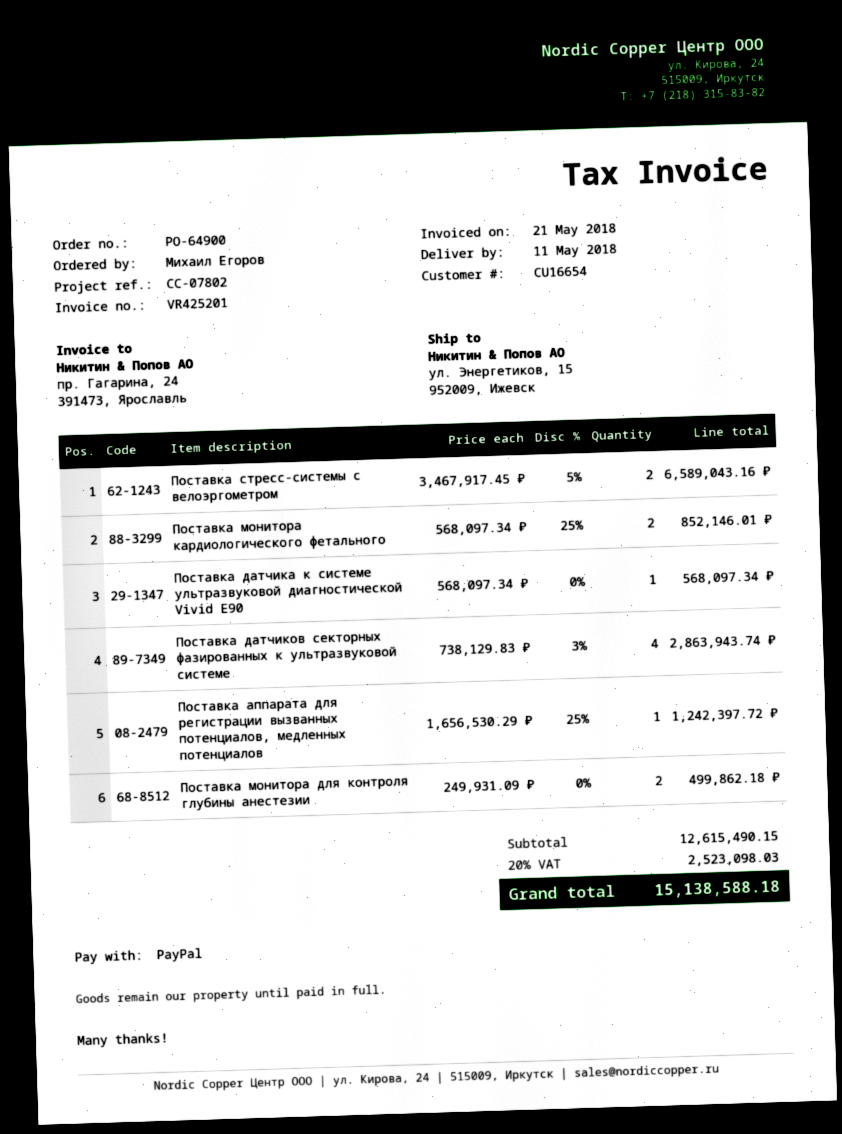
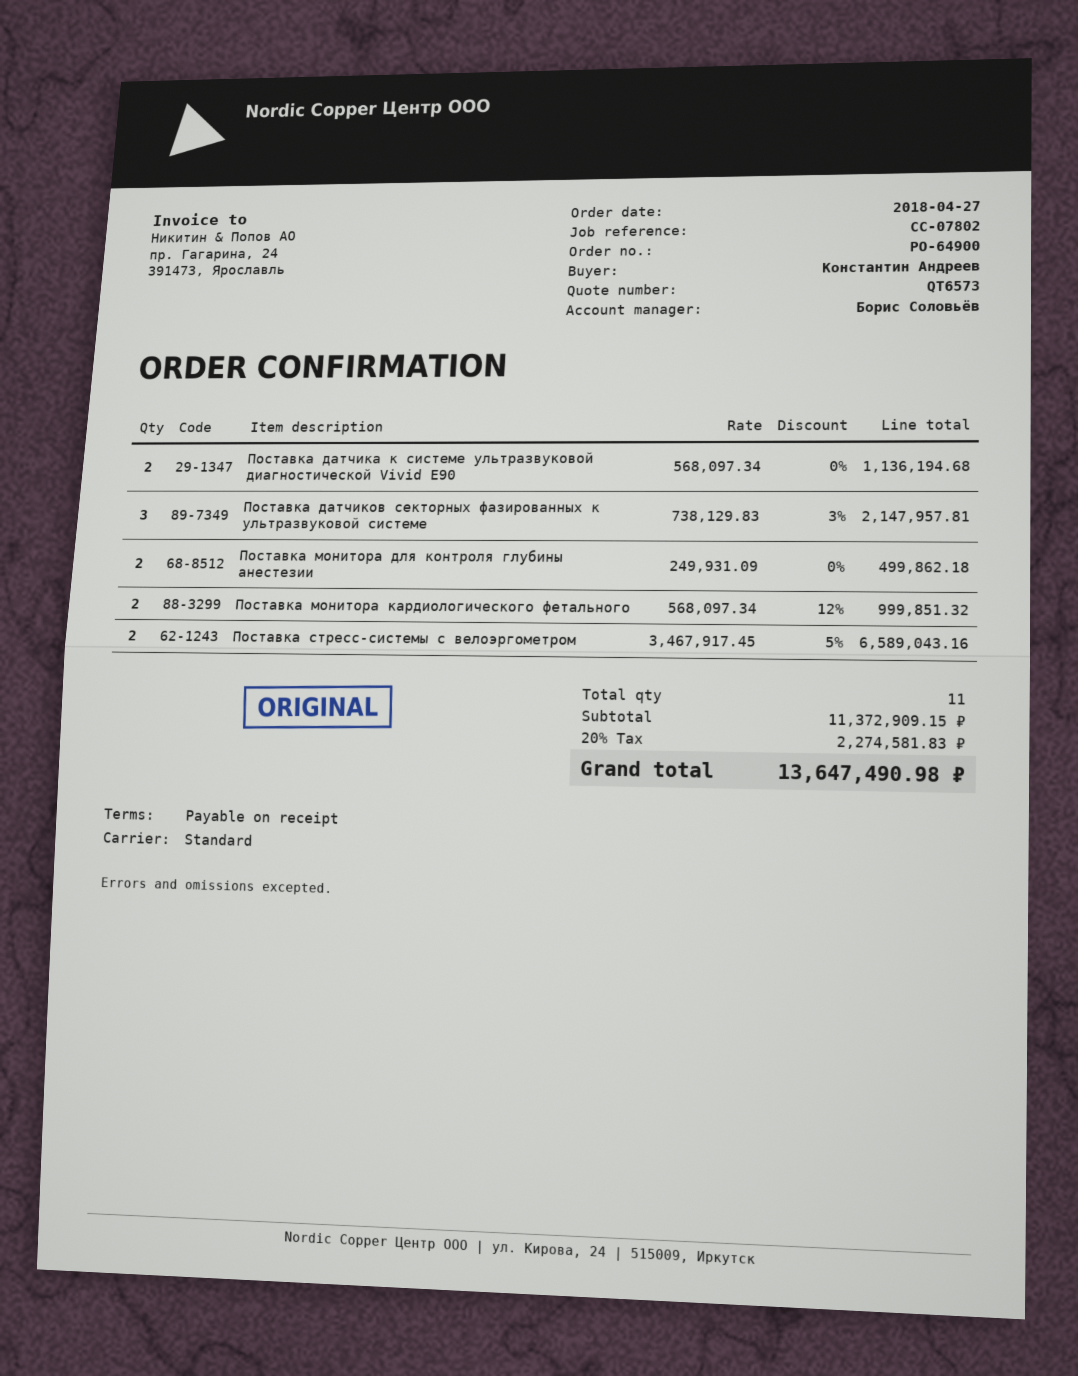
ordered by: Михаил Егоров -> Константин Андреев
Поставка монитора кардиологического фетального: 2 x 568097.34 - 25% = 852146.01 -> 2 x 568097.34 - 12% = 999851.32
Поставка датчика к системе ультразвуковой диагностической Vivid E90: 1 x 568097.34 = 568097.34 -> 2 x 568097.34 = 1136194.68
Поставка датчиков секторных фазированных к ультразвуковой системе: 4 x 738129.83 - 3% = 2863943.74 -> 3 x 738129.83 - 3% = 2147957.81
Поставка аппарата для регистрации вызванных потенциалов, медленных потенциалов: 1 x 1656530.29 - 25% = 1242397.72 -> none
subtotal: 12615490.15 -> 11372909.15
tax: 20% = 2523098.03 -> 20% = 2274581.83
total: 15138588.18 -> 13647490.98

